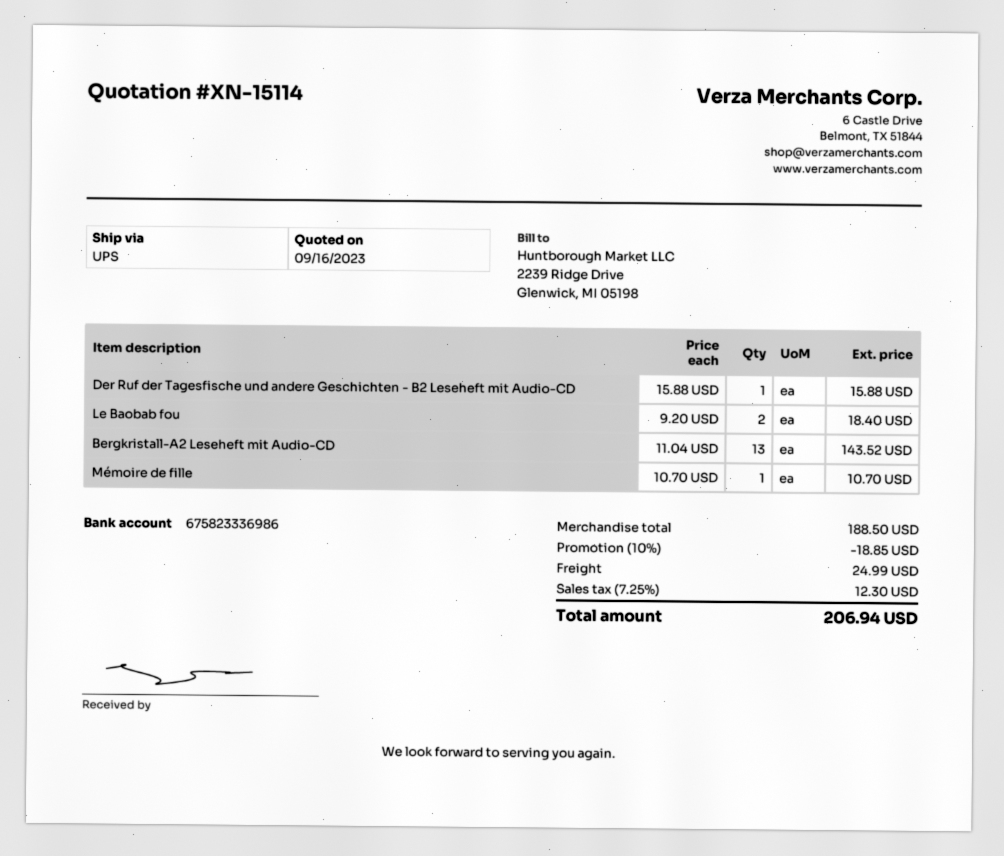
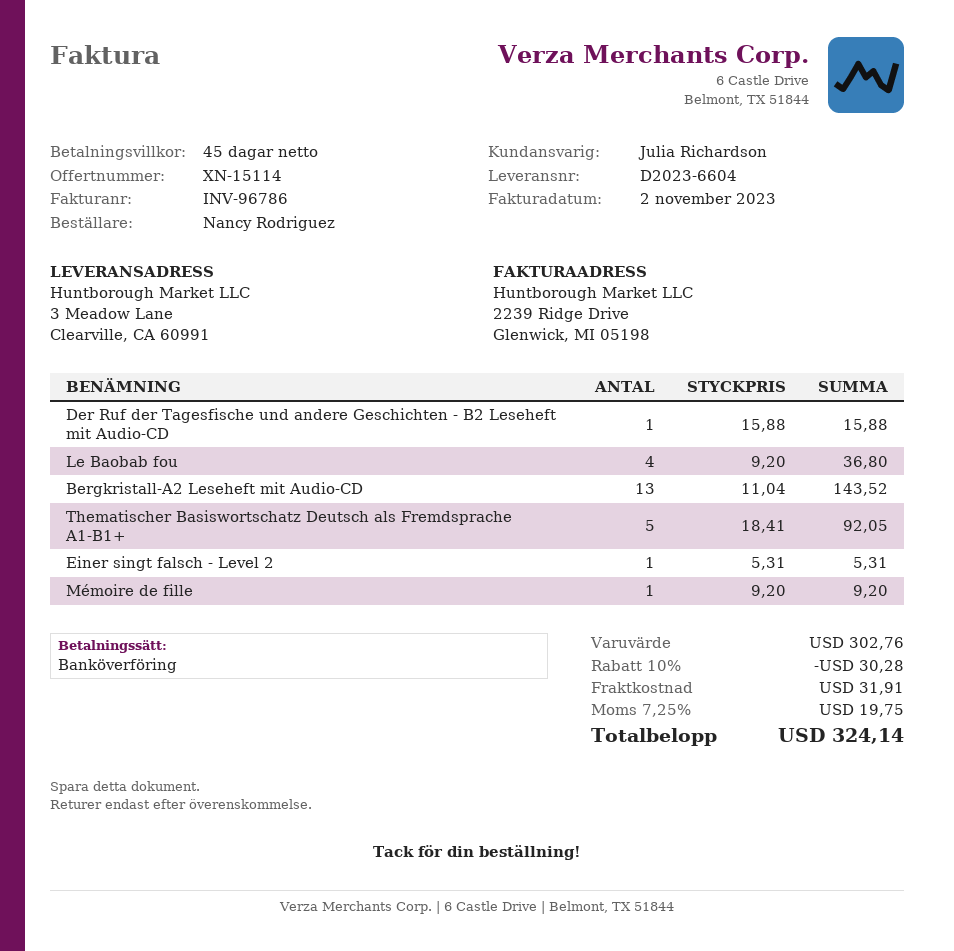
Le Baobab fou: 2 x 9.20 = 18.40 -> 4 x 9.20 = 36.80
Mémoire de fille: 1 x 10.70 = 10.70 -> 1 x 9.20 = 9.20
Thematischer Basiswortschatz Deutsch als Fremdsprache A1-B1+: none -> 5 x 18.41 = 92.05
Einer singt falsch - Level 2: none -> 1 x 5.31 = 5.31
subtotal: 188.50 -> 302.76
discount: 10% = 18.85 -> 10% = 30.28
shipping: 24.99 -> 31.91
tax: 7.25% = 12.30 -> 7.25% = 19.75
total: 206.94 -> 324.14

